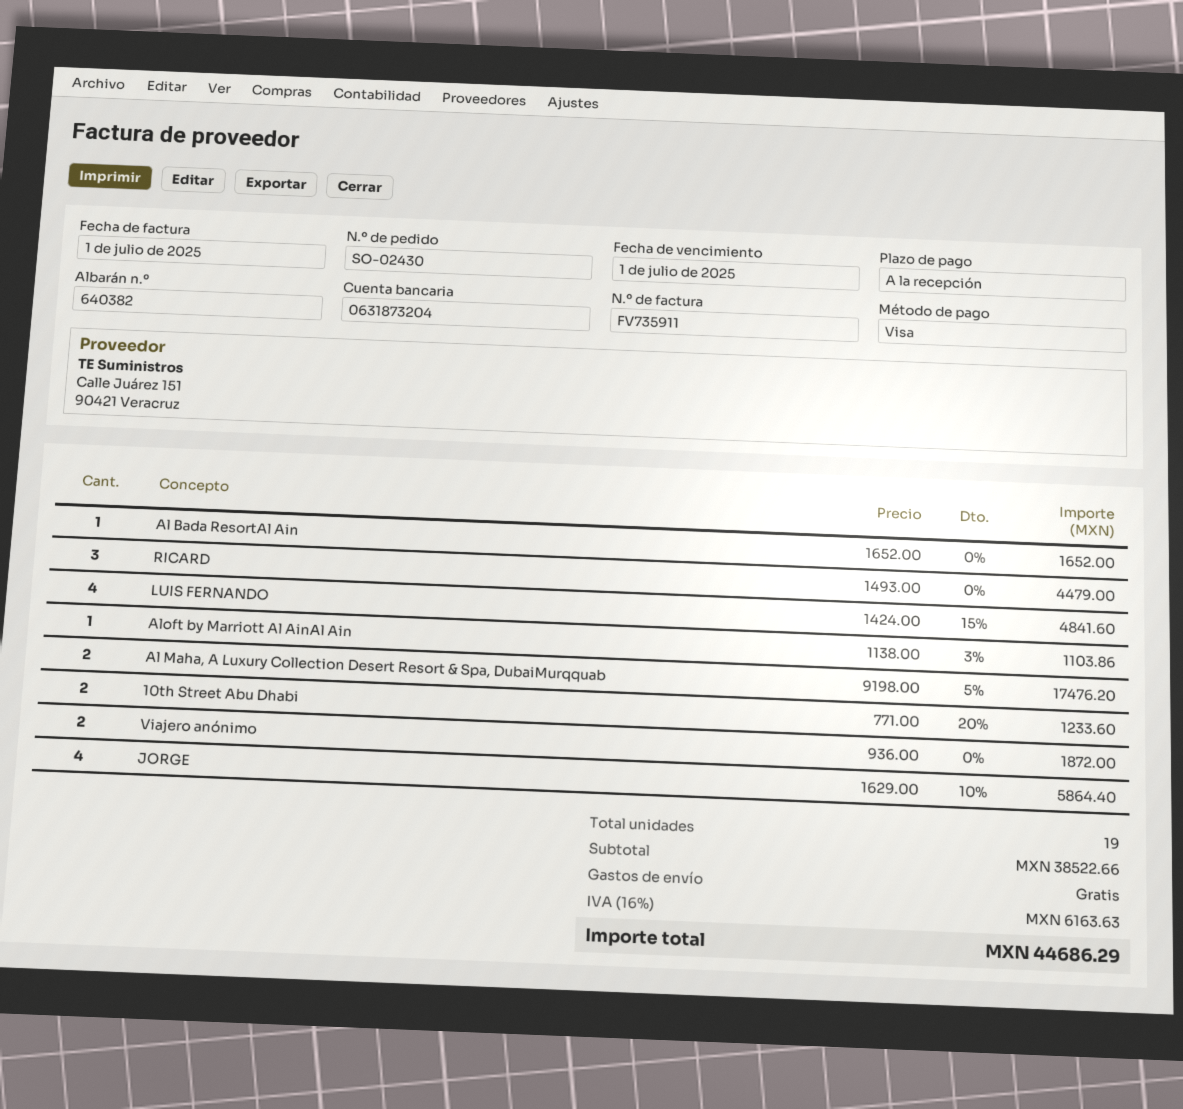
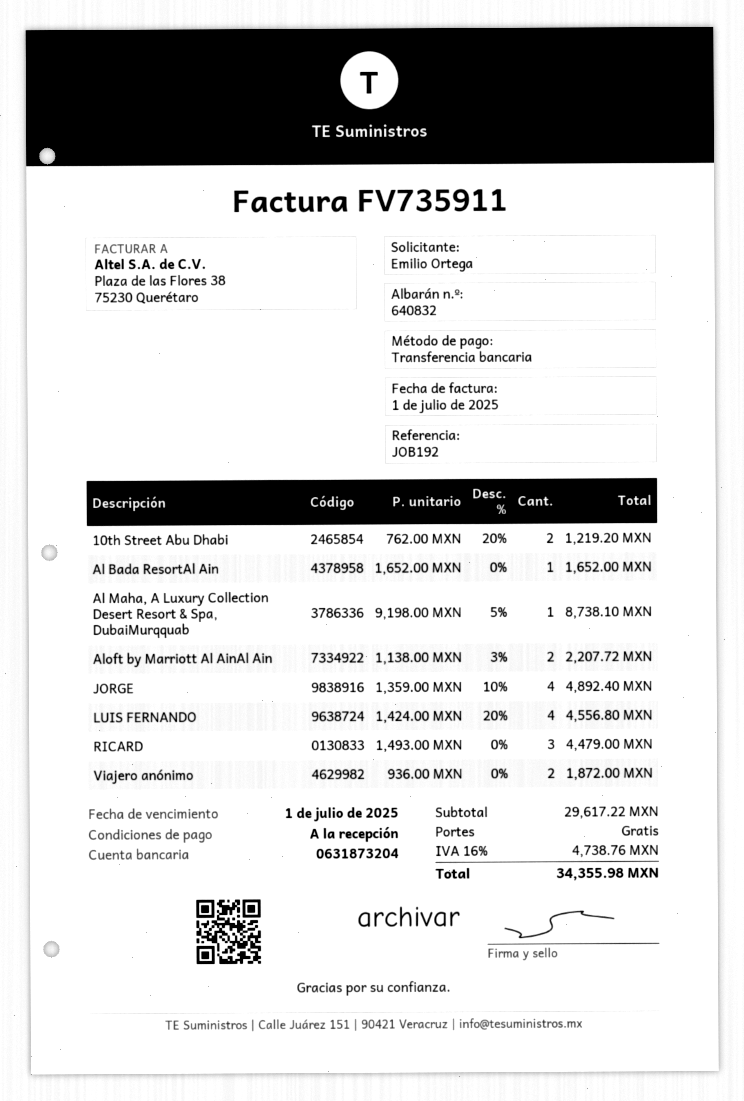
delivery note number: 640382 -> 640832
payment method: Visa -> bank transfer
LUIS FERNANDO: 4 x 1424.00 - 15% = 4841.60 -> 4 x 1424.00 - 20% = 4556.80
Aloft by Marriott Al AinAl Ain: 1 x 1138.00 - 3% = 1103.86 -> 2 x 1138.00 - 3% = 2207.72
Al Maha, A Luxury Collection Desert Resort & Spa, DubaiMurqquab: 2 x 9198.00 - 5% = 17476.20 -> 1 x 9198.00 - 5% = 8738.10
10th Street Abu Dhabi: 2 x 771.00 - 20% = 1233.60 -> 2 x 762.00 - 20% = 1219.20
JORGE: 4 x 1629.00 - 10% = 5864.40 -> 4 x 1359.00 - 10% = 4892.40
subtotal: 38522.66 -> 29617.22
tax: 16% = 6163.63 -> 16% = 4738.76
total: 44686.29 -> 34355.98

